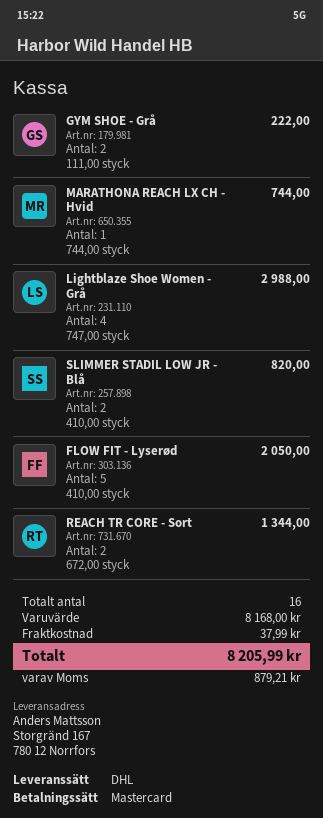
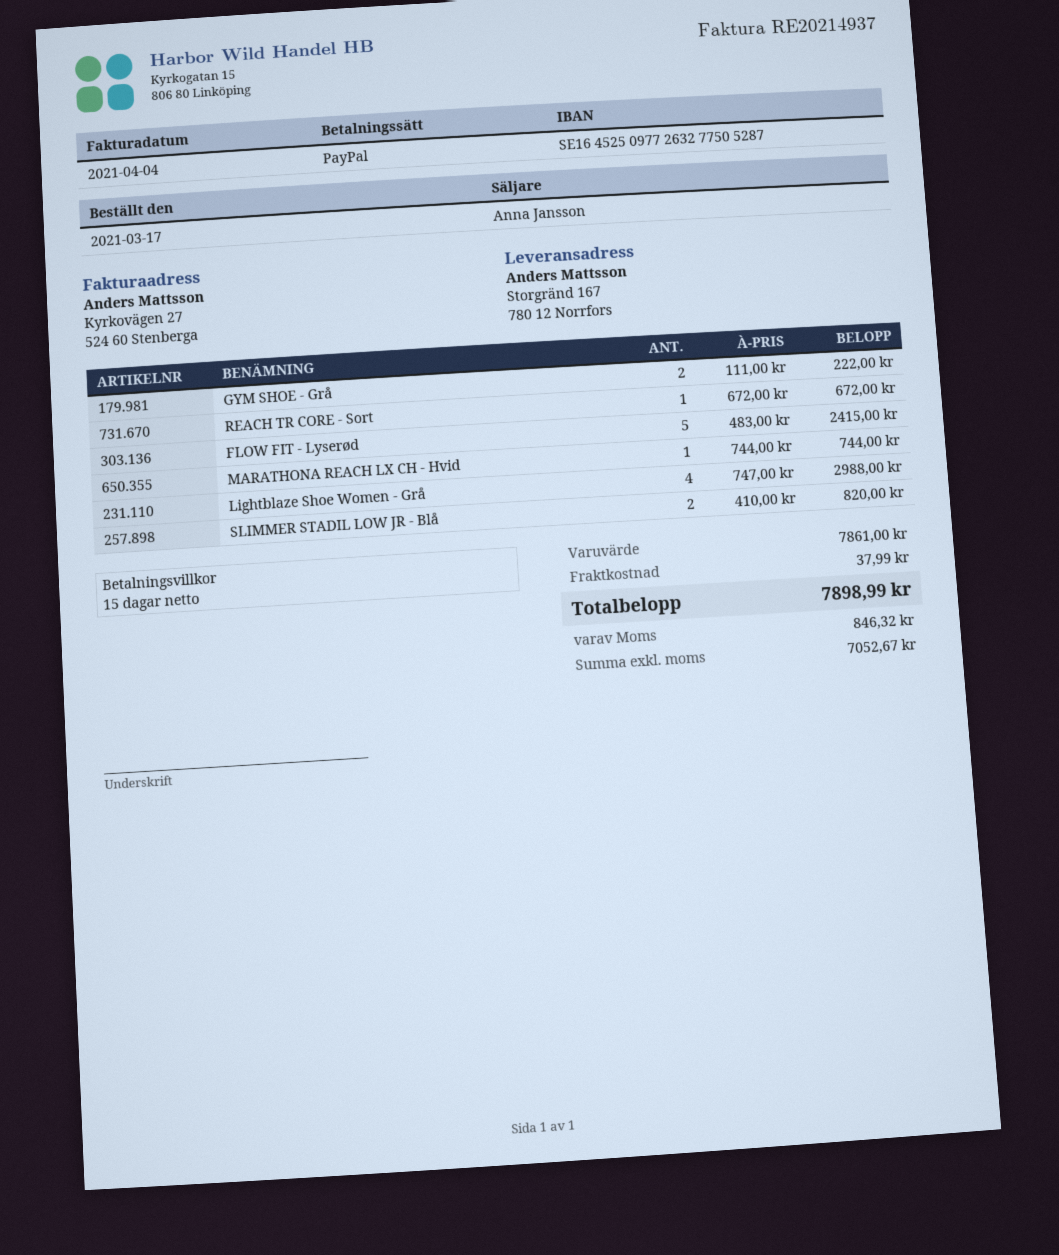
payment method: Mastercard -> PayPal
FLOW FIT - Lyserød: 5 x 410.00 = 2050.00 -> 5 x 483.00 = 2415.00
REACH TR CORE - Sort: 2 x 672.00 = 1344.00 -> 1 x 672.00 = 672.00
subtotal: 8168.00 -> 7861.00
tax: 879.21 -> 846.32
total: 8205.99 -> 7898.99

